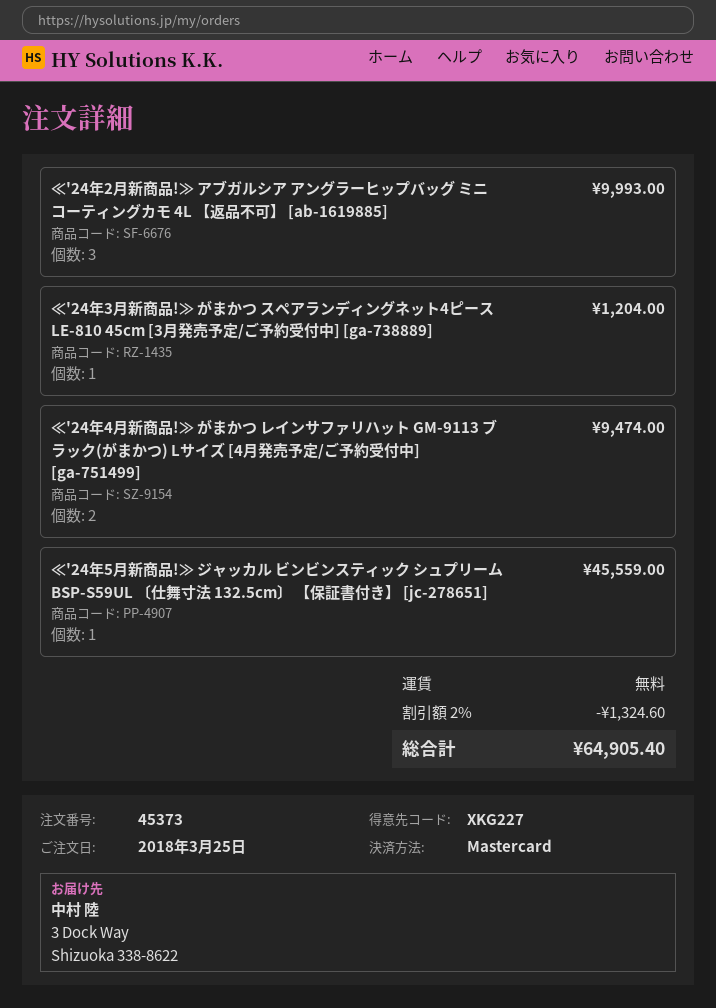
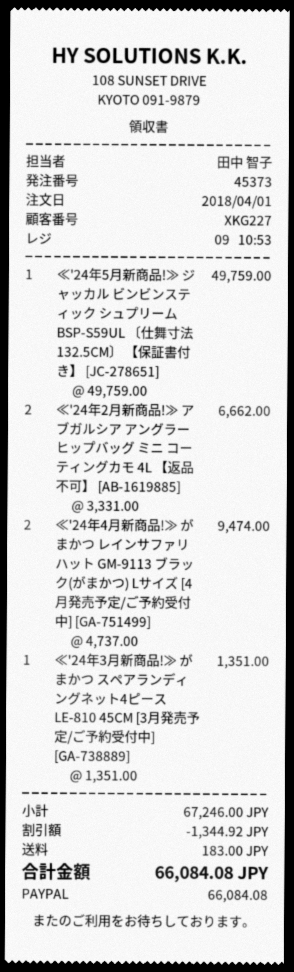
order date: 2018-03-25 -> 2018-04-01
payment method: Mastercard -> PayPal
≪'24年2月新商品!≫ アブガルシア アングラーヒップバッグ ミニ コーティングカモ 4L 【返品不可】 [ab-1619885]: 3 for 9993.00 -> 2 for 6662.00
≪'24年3月新商品!≫ がまかつ スペアランディングネット4ピース LE-810 45cm [3月発売予定/ご予約受付中] [ga-738889]: 1 for 1204.00 -> 1 for 1351.00
≪'24年5月新商品!≫ ジャッカル ビンビンスティック シュプリーム BSP-S59UL 〔仕舞寸法 132.5cm〕 【保証書付き】 [jc-278651]: 1 for 45559.00 -> 1 for 49759.00
discount: 1324.60 -> 1344.92
shipping: 0.00 -> 183.00
total: 64905.40 -> 66084.08

